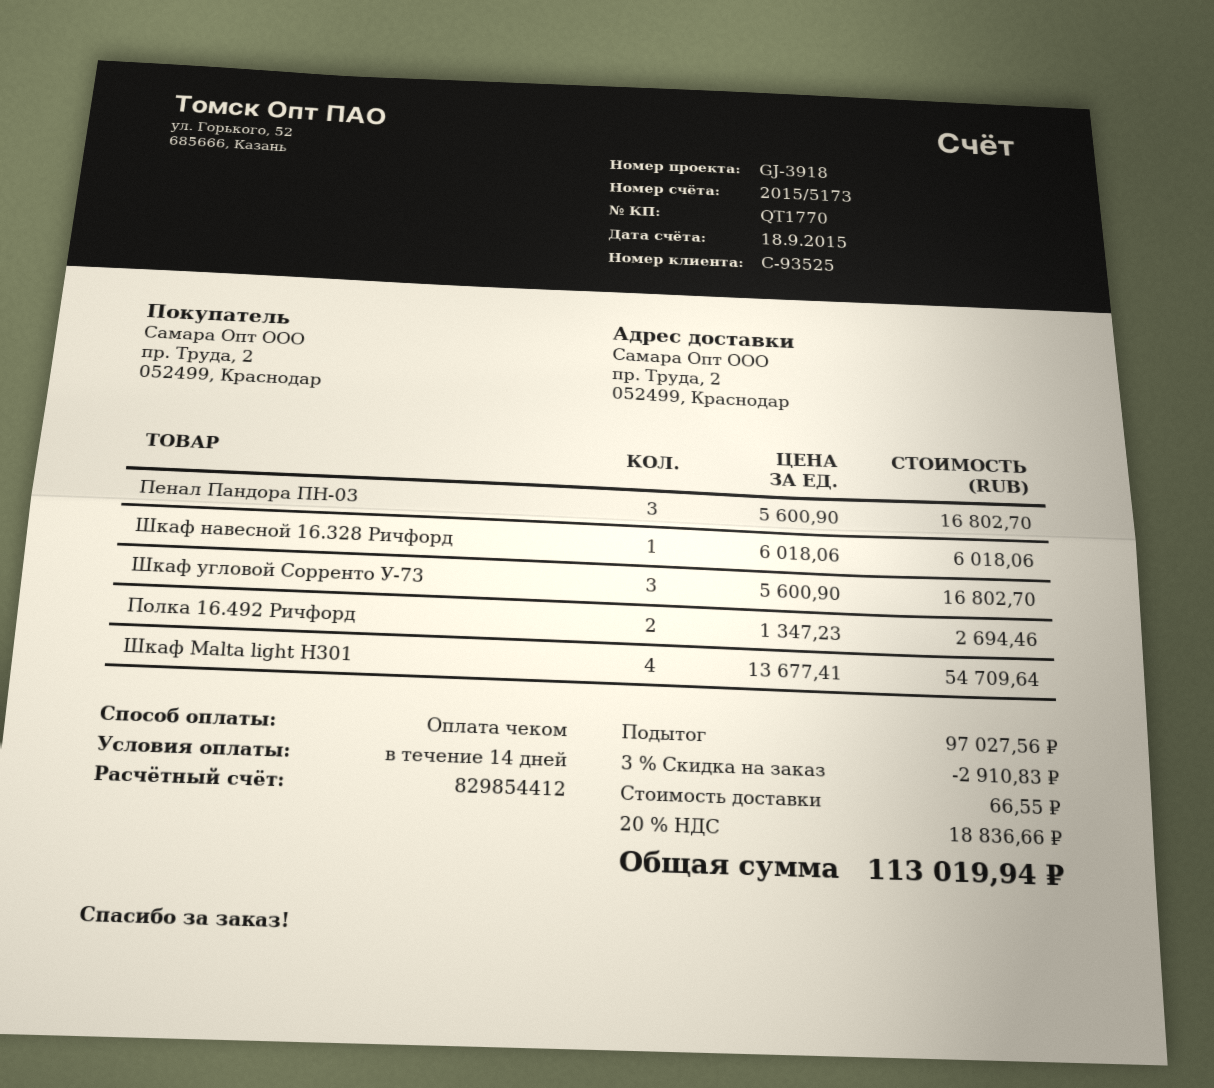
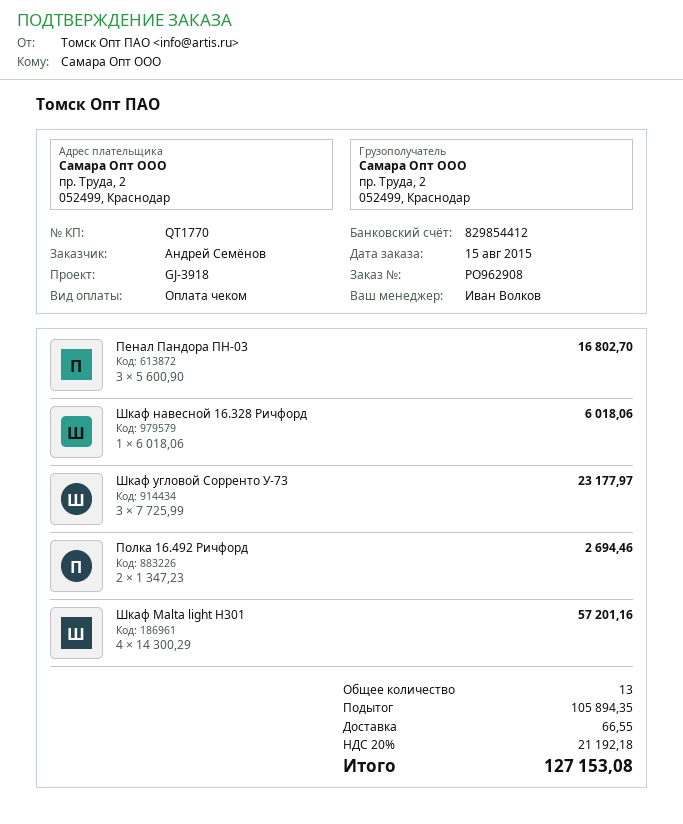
Шкаф угловой Сорренто У-73: 3 x 5600.90 = 16802.70 -> 3 x 7725.99 = 23177.97
Шкаф Malta light H301: 4 x 13677.41 = 54709.64 -> 4 x 14300.29 = 57201.16
subtotal: 97027.56 -> 105894.35
discount: 3% = 2910.83 -> none
tax: 20% = 18836.66 -> 20% = 21192.18
total: 113019.94 -> 127153.08

